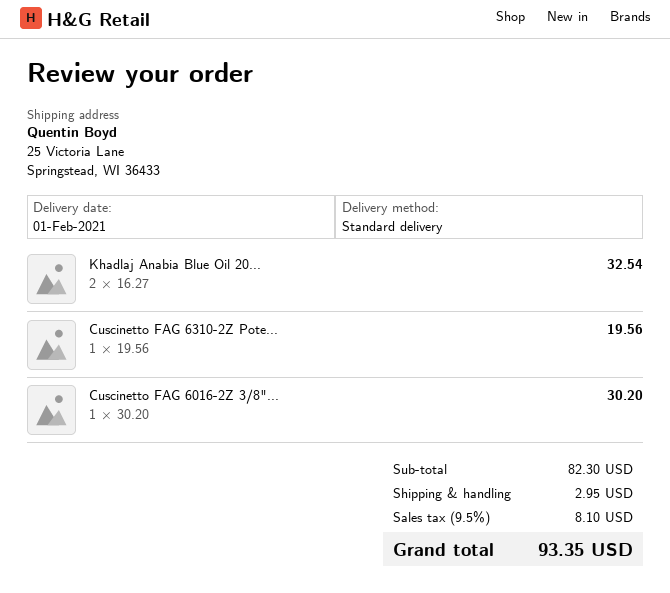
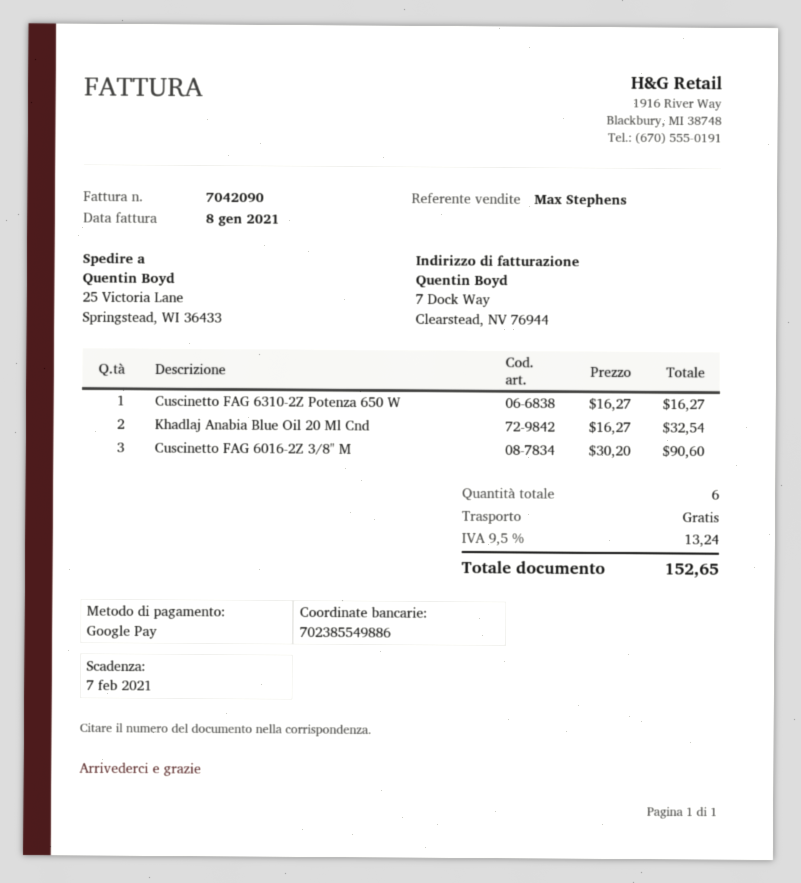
Cuscinetto FAG 6310-2Z Pote...: 1 x 19.56 = 19.56 -> 1 x 16.27 = 16.27
Cuscinetto FAG 6016-2Z 3/8"...: 1 x 30.20 = 30.20 -> 3 x 30.20 = 90.60
shipping: 2.95 -> 0.00
tax: 9.5% = 8.10 -> 9.5% = 13.24
total: 93.35 -> 152.65

